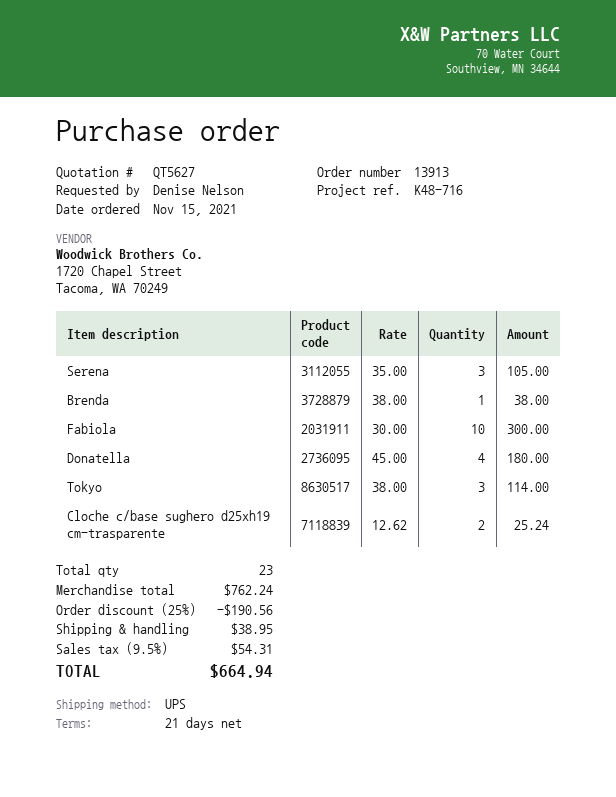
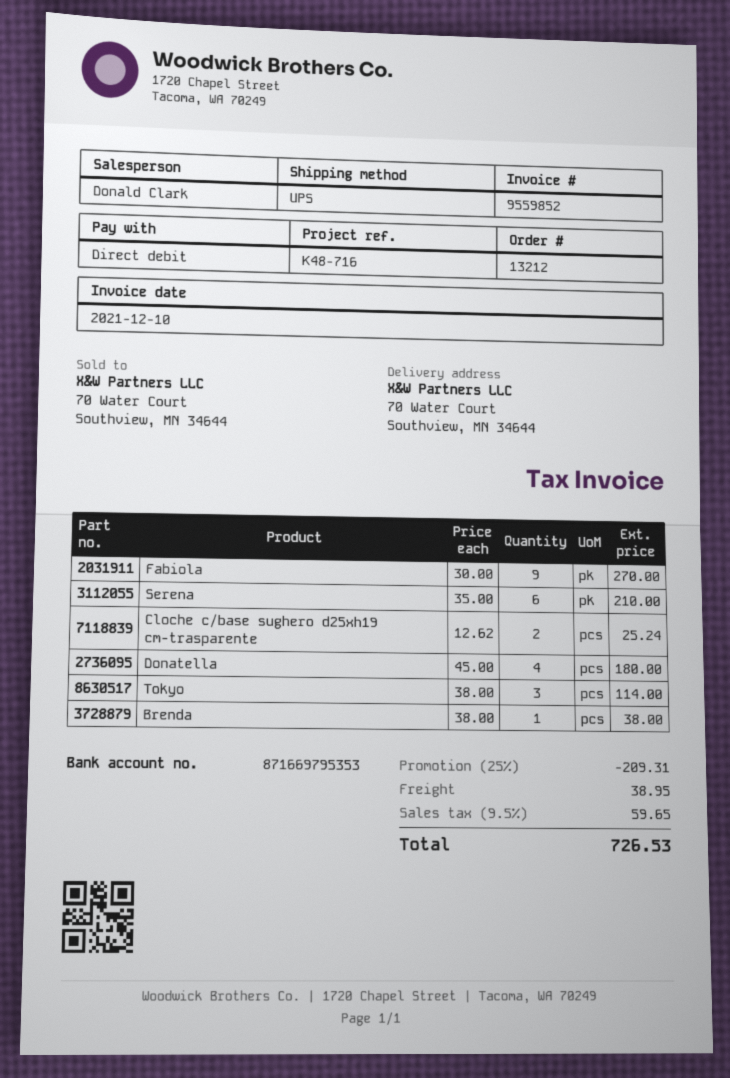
order number: 13913 -> 13212
Serena: 3 x 35.00 = 105.00 -> 6 x 35.00 = 210.00
Fabiola: 10 x 30.00 = 300.00 -> 9 x 30.00 = 270.00
discount: 25% = 190.56 -> 25% = 209.31
tax: 9.5% = 54.31 -> 9.5% = 59.65
total: 664.94 -> 726.53

